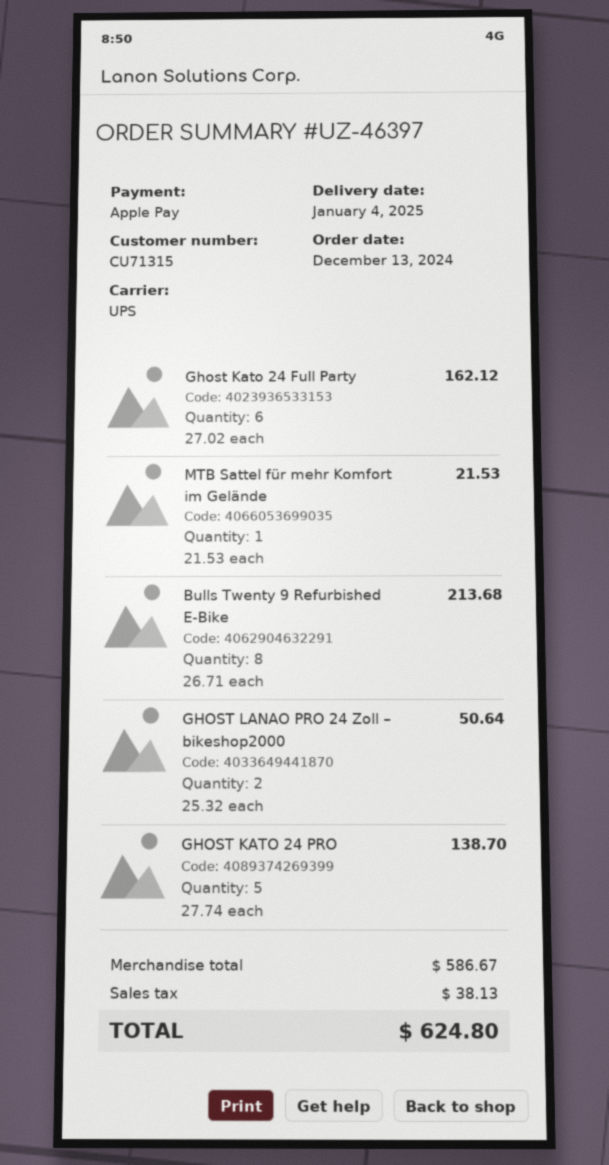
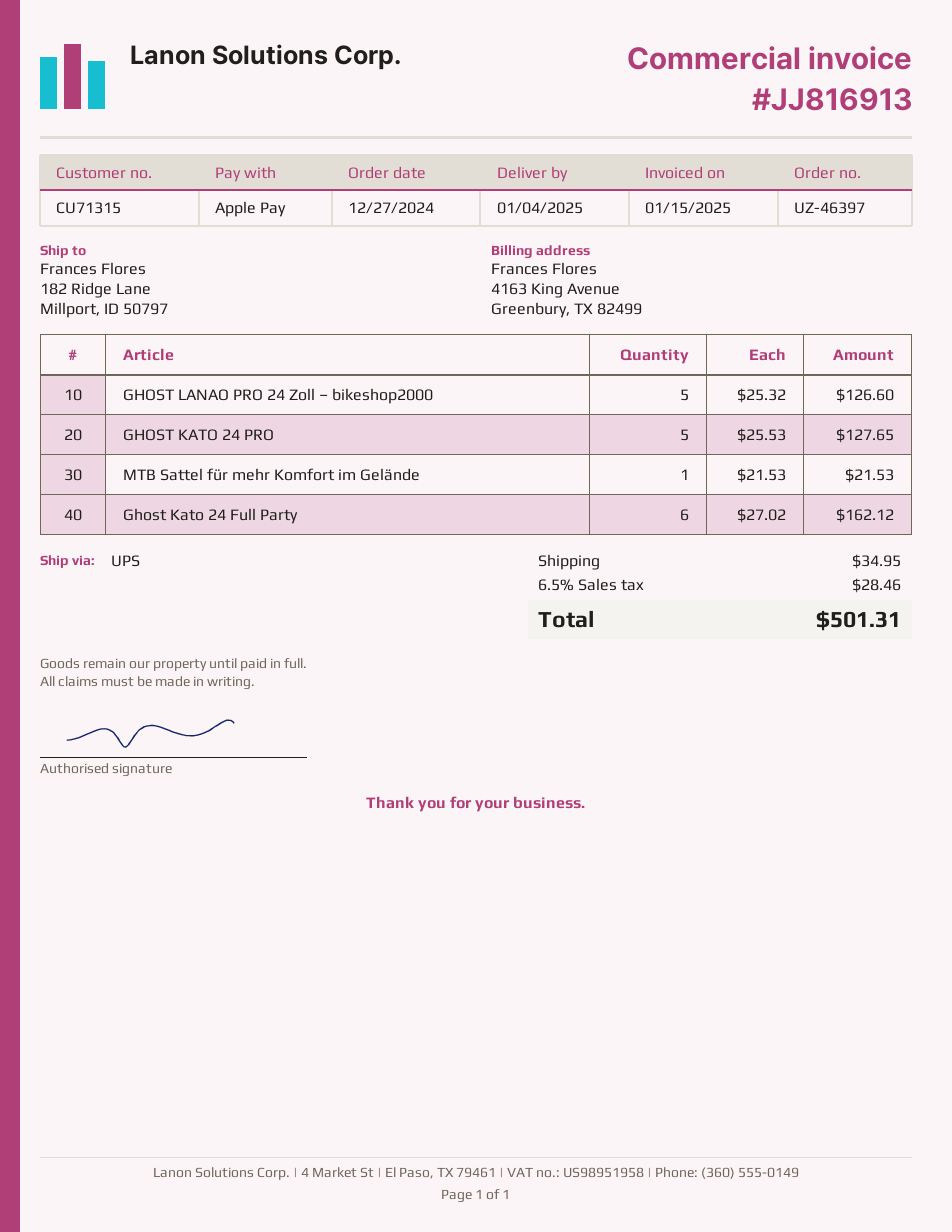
order date: 2024-12-13 -> 2024-12-27
Bulls Twenty 9 Refurbished E-Bike: 8 x 26.71 = 213.68 -> none
GHOST LANAO PRO 24 Zoll – bikeshop2000: 2 x 25.32 = 50.64 -> 5 x 25.32 = 126.60
GHOST KATO 24 PRO: 5 x 27.74 = 138.70 -> 5 x 25.53 = 127.65
shipping: none -> 34.95
tax: 38.13 -> 28.46
total: 624.80 -> 501.31

